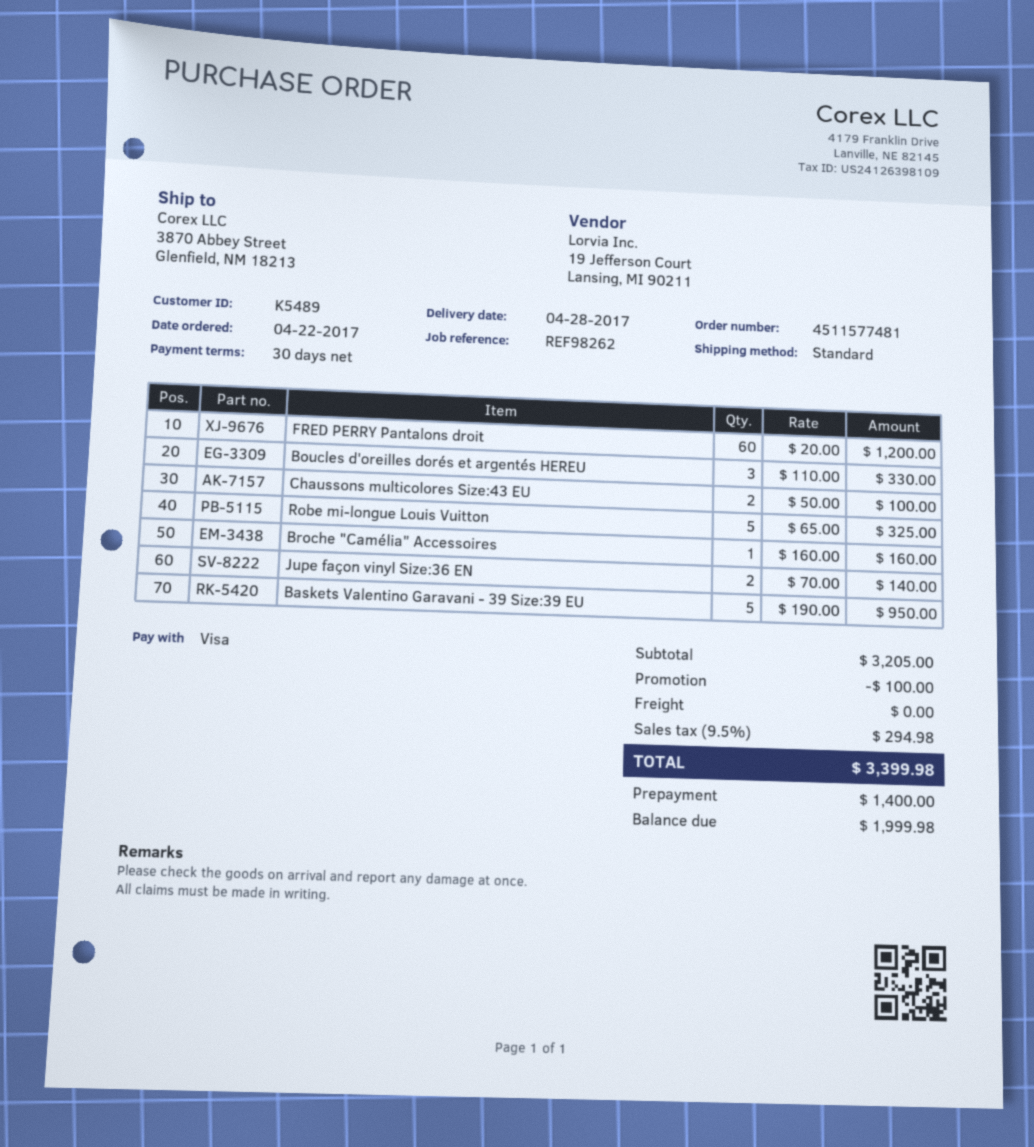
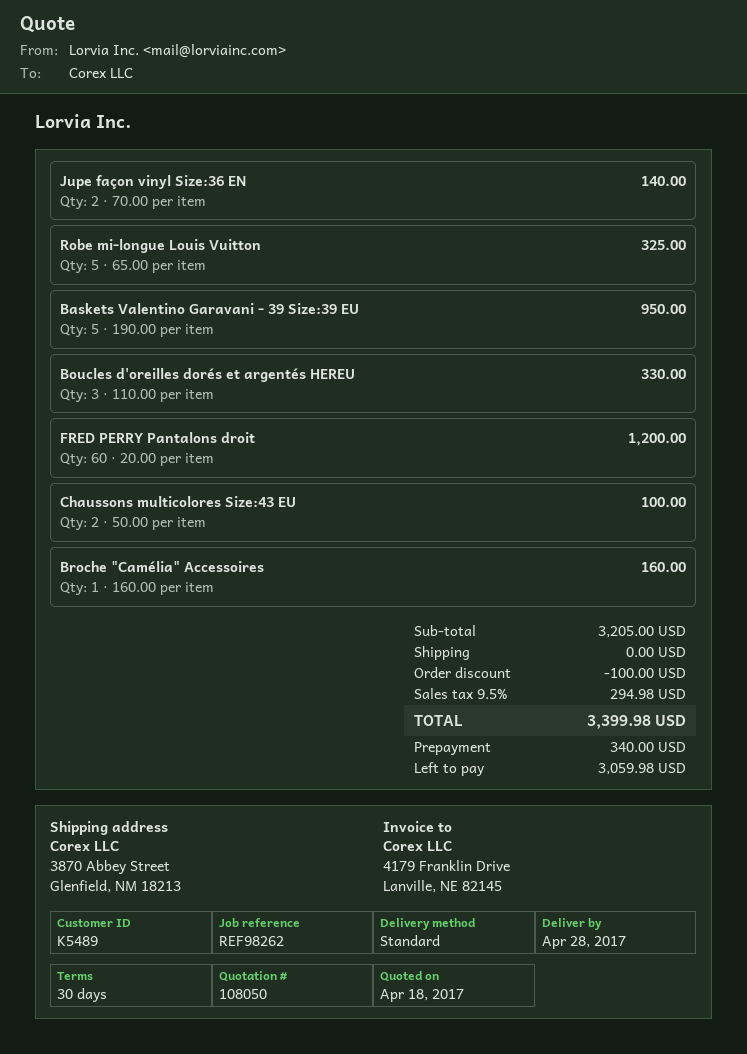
deposit: 1400.00 -> 340.00
balance: 1999.98 -> 3059.98

